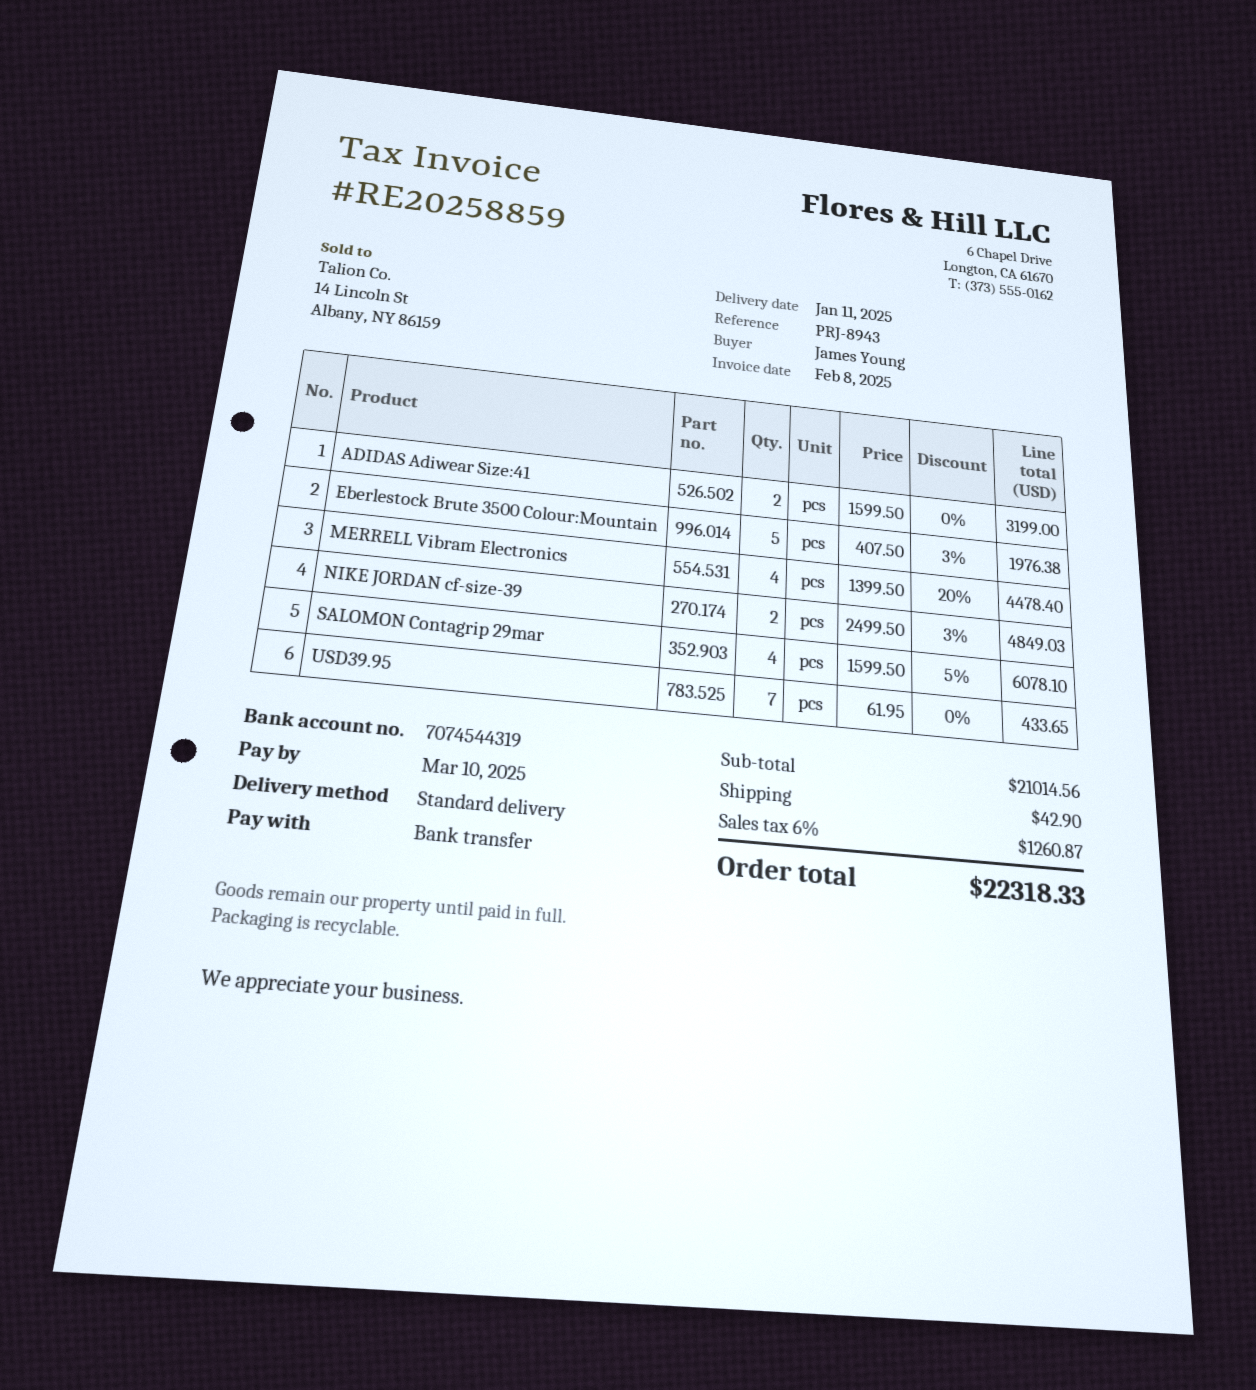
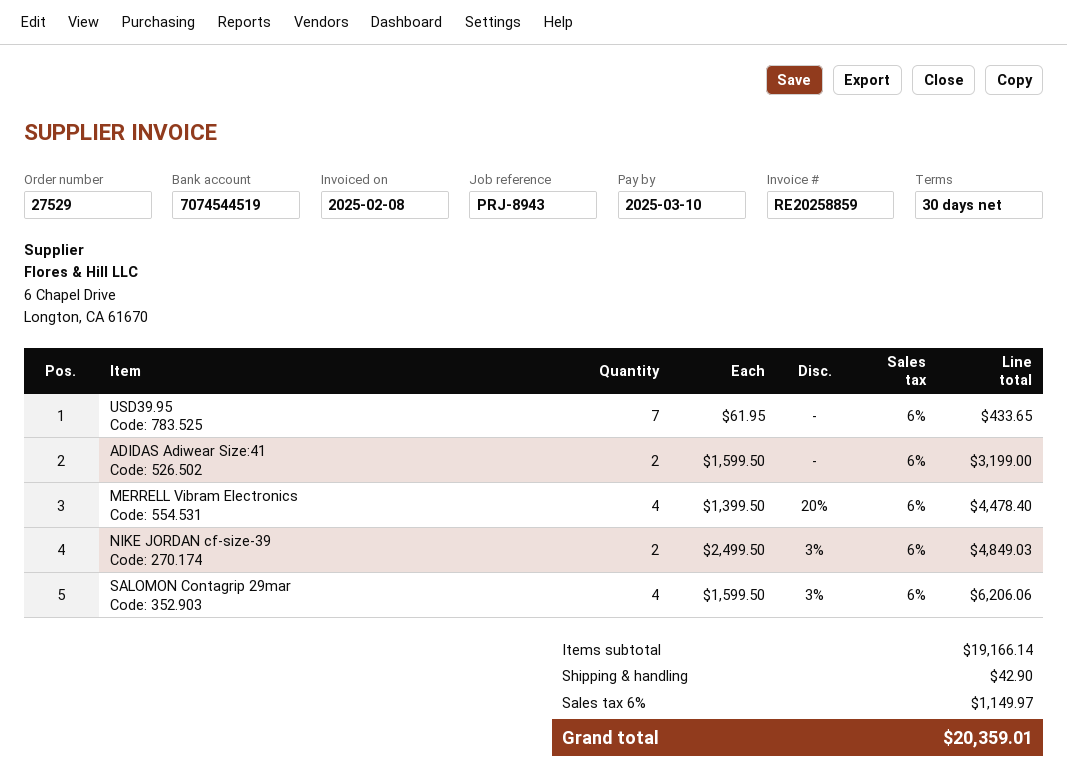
bank account: 7074544319 -> 7074544519
Eberlestock Brute 3500 Colour:Mountain: 5 x 407.50 - 3% = 1976.38 -> none
SALOMON Contagrip 29mar: 4 x 1599.50 - 5% = 6078.10 -> 4 x 1599.50 - 3% = 6206.06
subtotal: 21014.56 -> 19166.14
tax: 6% = 1260.87 -> 6% = 1149.97
total: 22318.33 -> 20359.01

